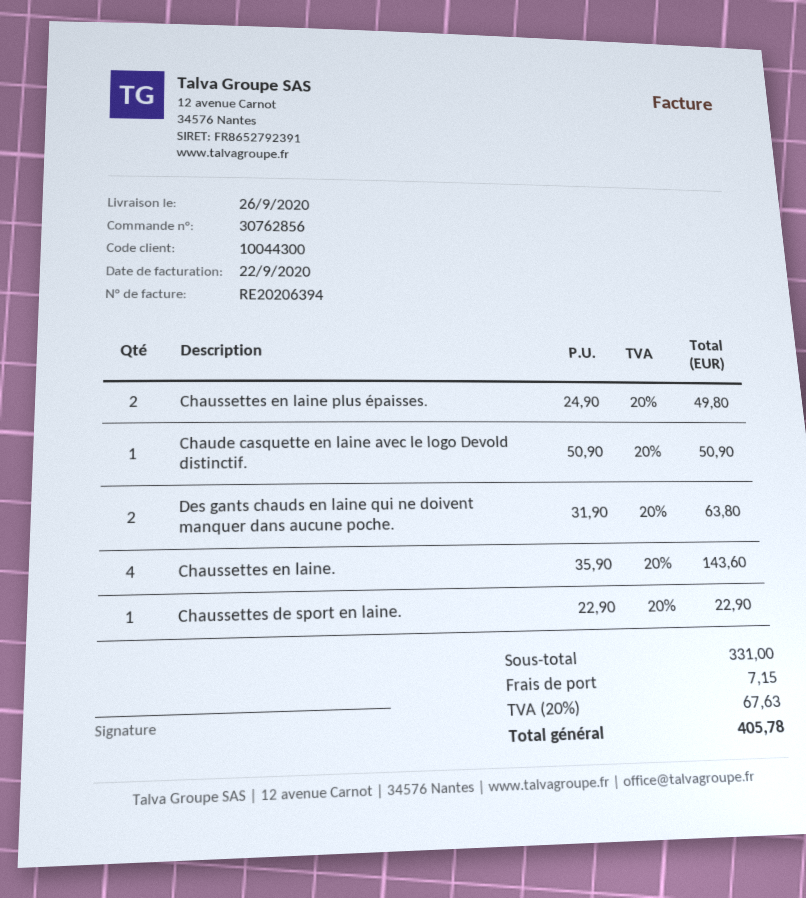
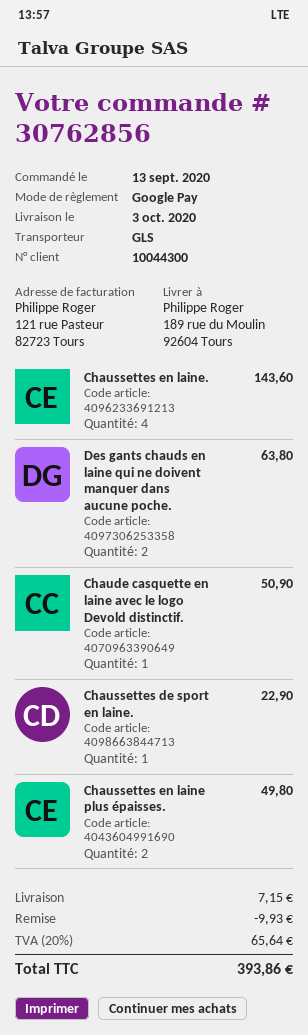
delivery date: 2020-09-26 -> 2020-10-03
discount: none -> 9.93
tax: 20% = 67.63 -> 20% = 65.64
total: 405.78 -> 393.86

